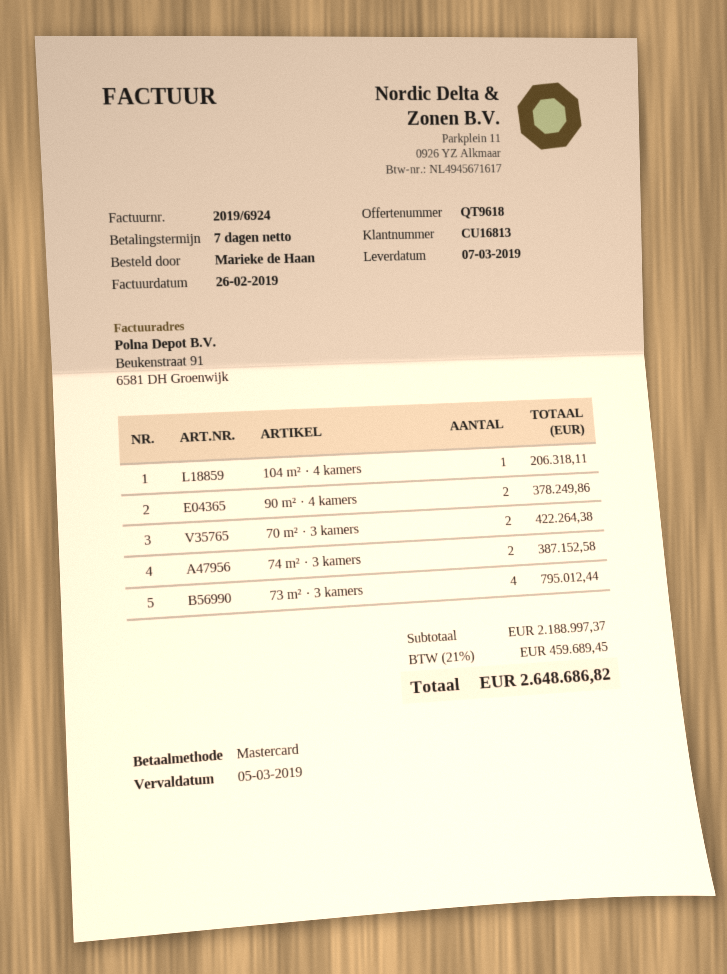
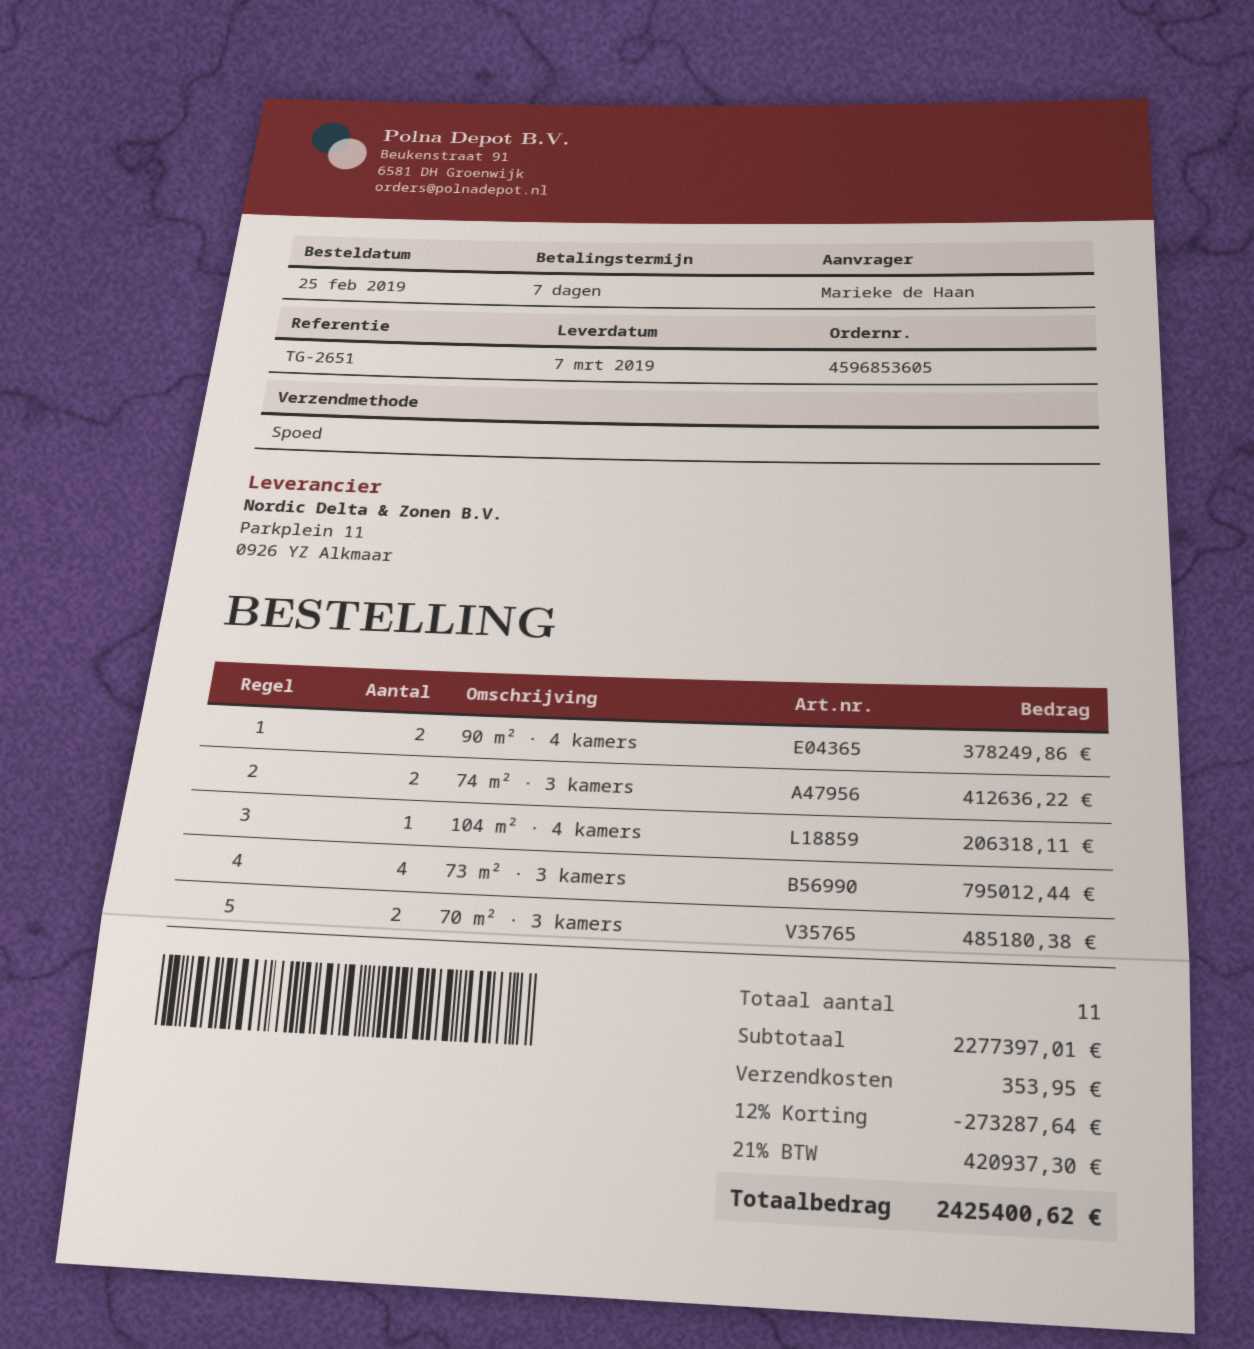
70 m² · 3 kamers: 2 for 422264.38 -> 2 for 485180.38
74 m² · 3 kamers: 2 for 387152.58 -> 2 for 412636.22
subtotal: 2188997.37 -> 2277397.01
discount: none -> 12% = 273287.64
shipping: none -> 353.95
tax: 21% = 459689.45 -> 21% = 420937.30
total: 2648686.82 -> 2425400.62

